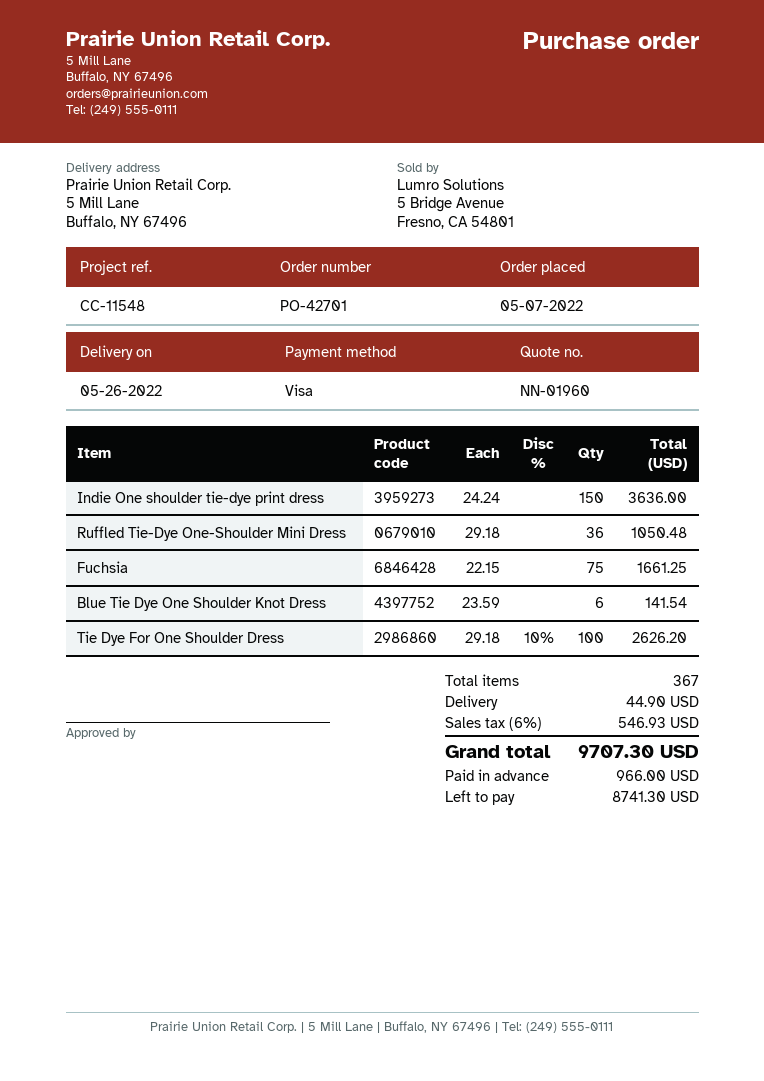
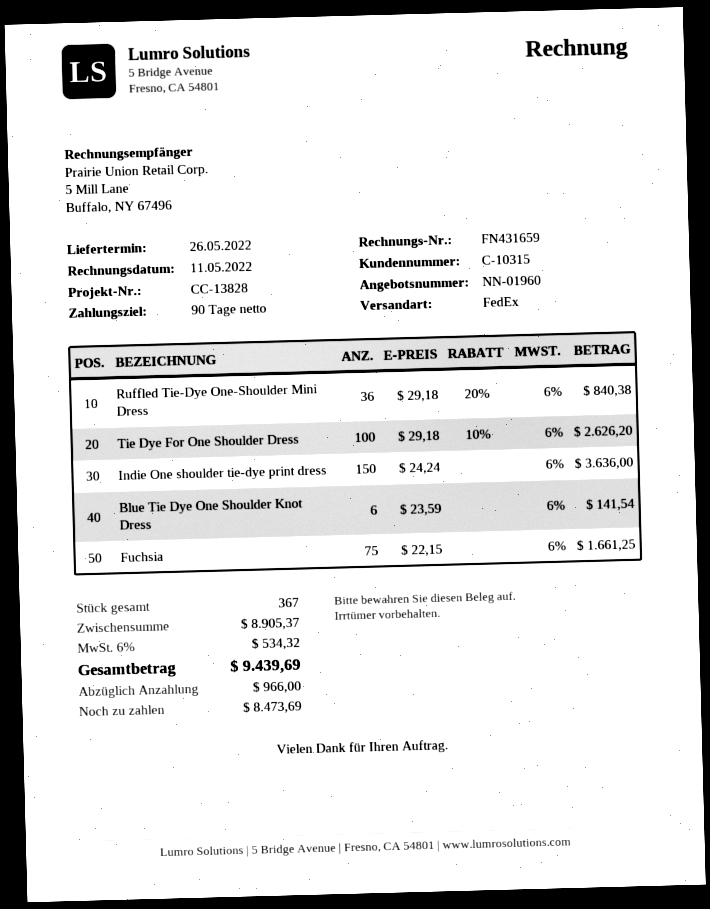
reference: CC-11548 -> CC-13828
Ruffled Tie-Dye One-Shoulder Mini Dress: 36 x 29.18 = 1050.48 -> 36 x 29.18 - 20% = 840.38
shipping: 44.90 -> none
tax: 6% = 546.93 -> 6% = 534.32
total: 9707.30 -> 9439.69
balance: 8741.30 -> 8473.69

